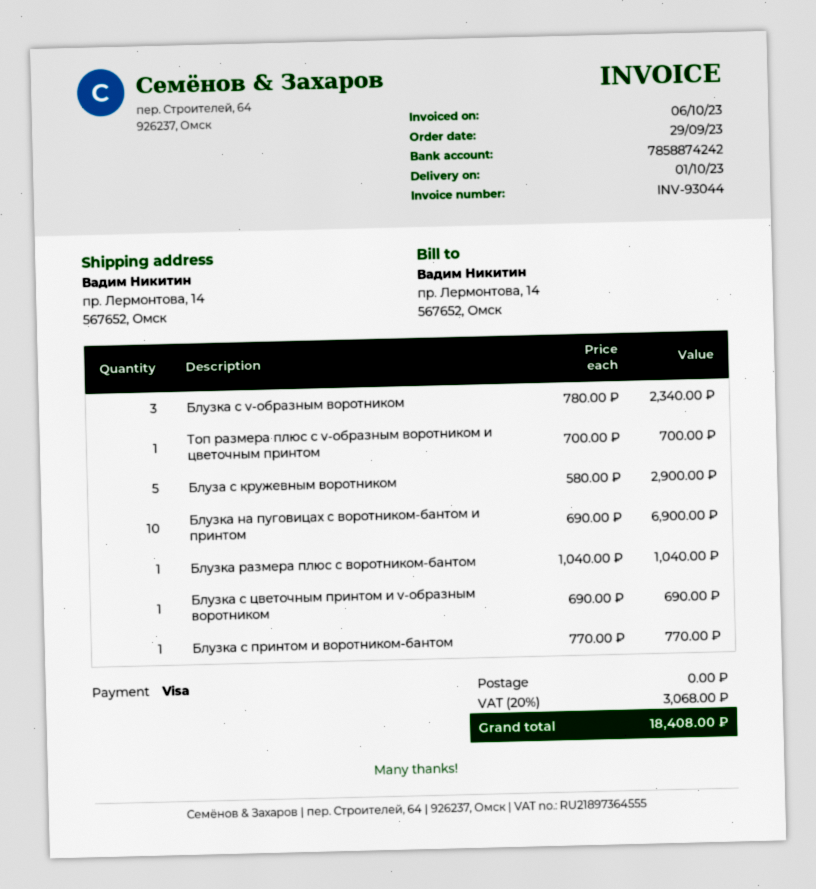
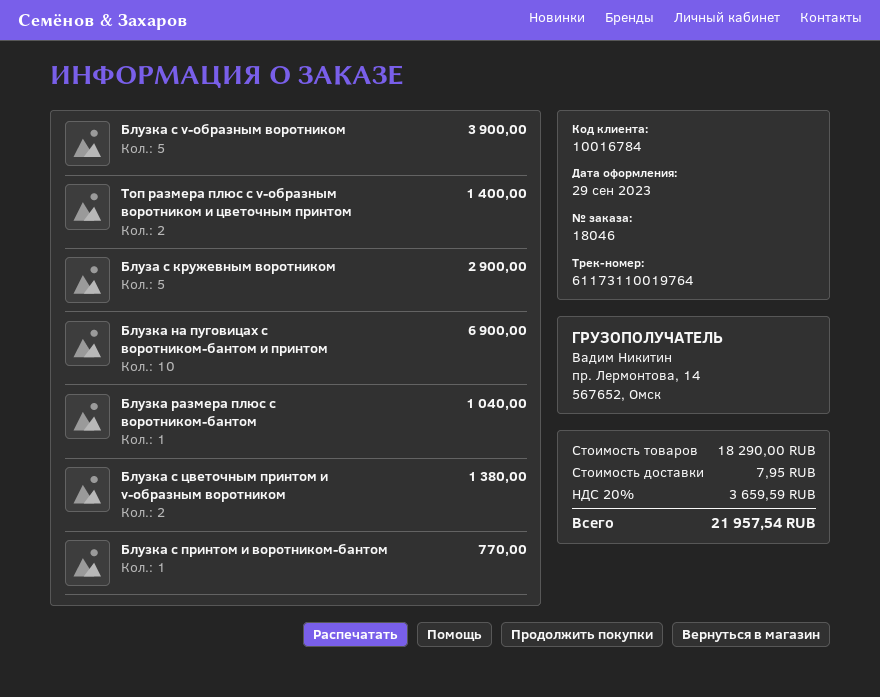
Блузка с v-образным воротником: 3 for 2340.00 -> 5 for 3900.00
Топ размера плюс с v-образным воротником и цветочным принтом: 1 for 700.00 -> 2 for 1400.00
Блузка с цветочным принтом и v-образным воротником: 1 for 690.00 -> 2 for 1380.00
shipping: 0.00 -> 7.95
tax: 20% = 3068.00 -> 20% = 3659.59
total: 18408.00 -> 21957.54

